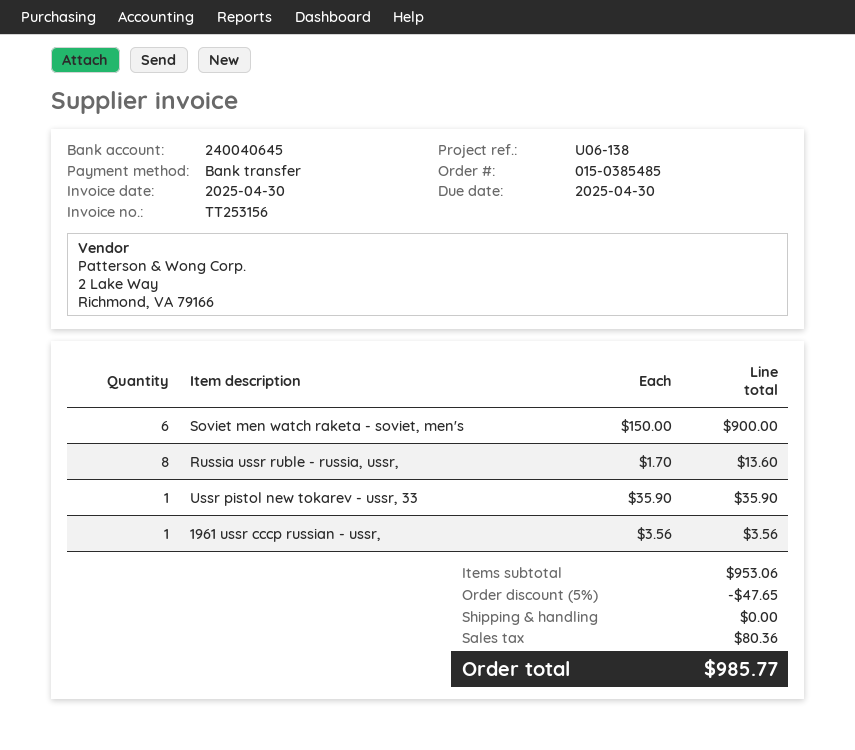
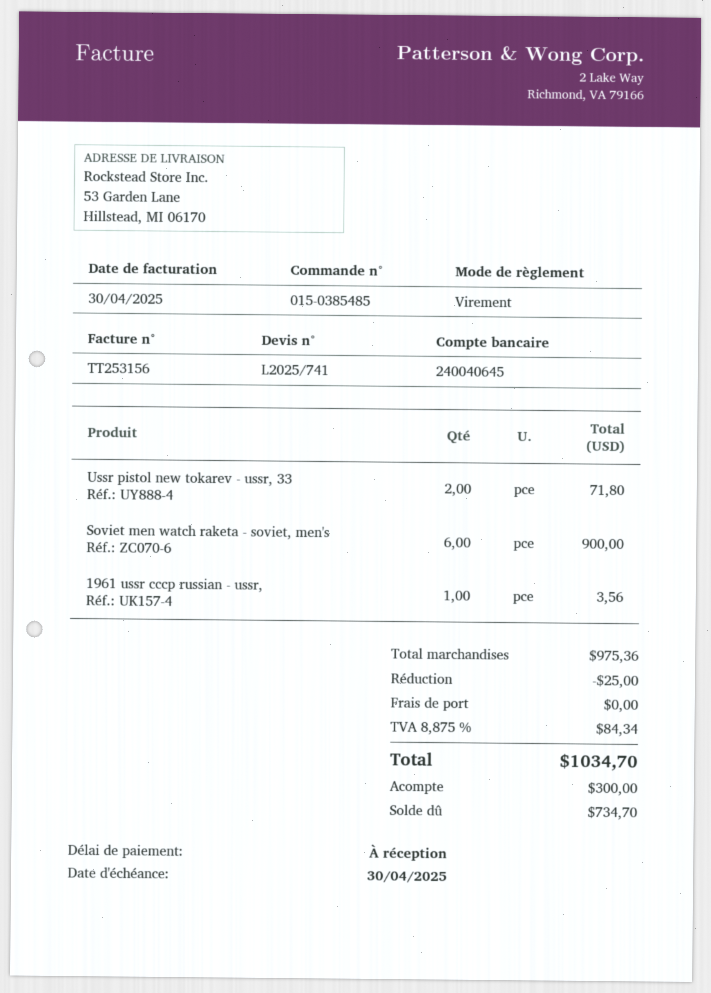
Russia ussr ruble - russia, ussr,: 8 for 13.60 -> none
Ussr pistol new tokarev - ussr, 33: 1 for 35.90 -> 2 for 71.80
subtotal: 953.06 -> 975.36
discount: 47.65 -> 25.00
tax: 80.36 -> 84.34
total: 985.77 -> 1034.70

